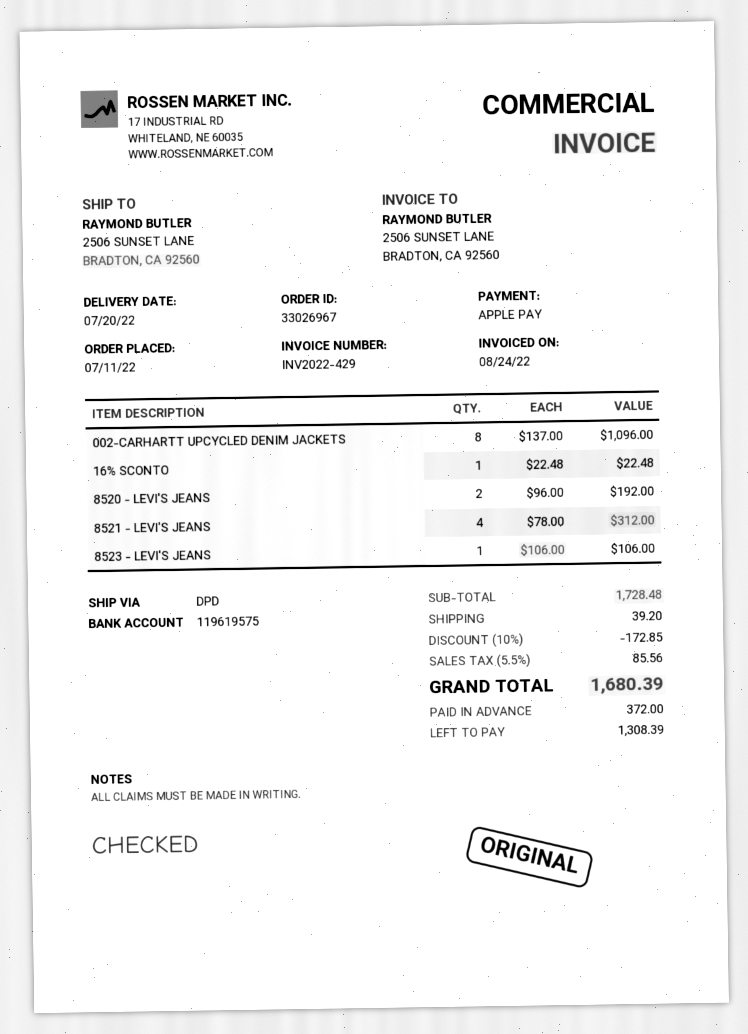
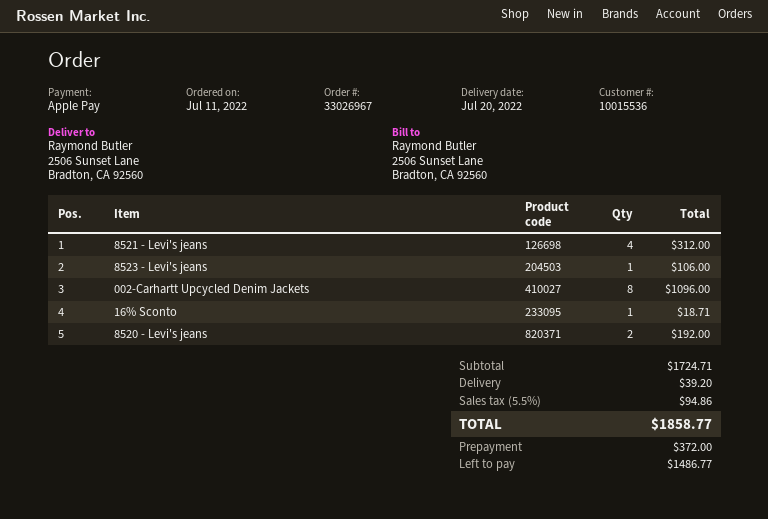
16% SCONTO: 1 for 22.48 -> 1 for 18.71
subtotal: 1728.48 -> 1724.71
discount: 10% = 172.85 -> none
tax: 5.5% = 85.56 -> 5.5% = 94.86
total: 1680.39 -> 1858.77
balance: 1308.39 -> 1486.77

